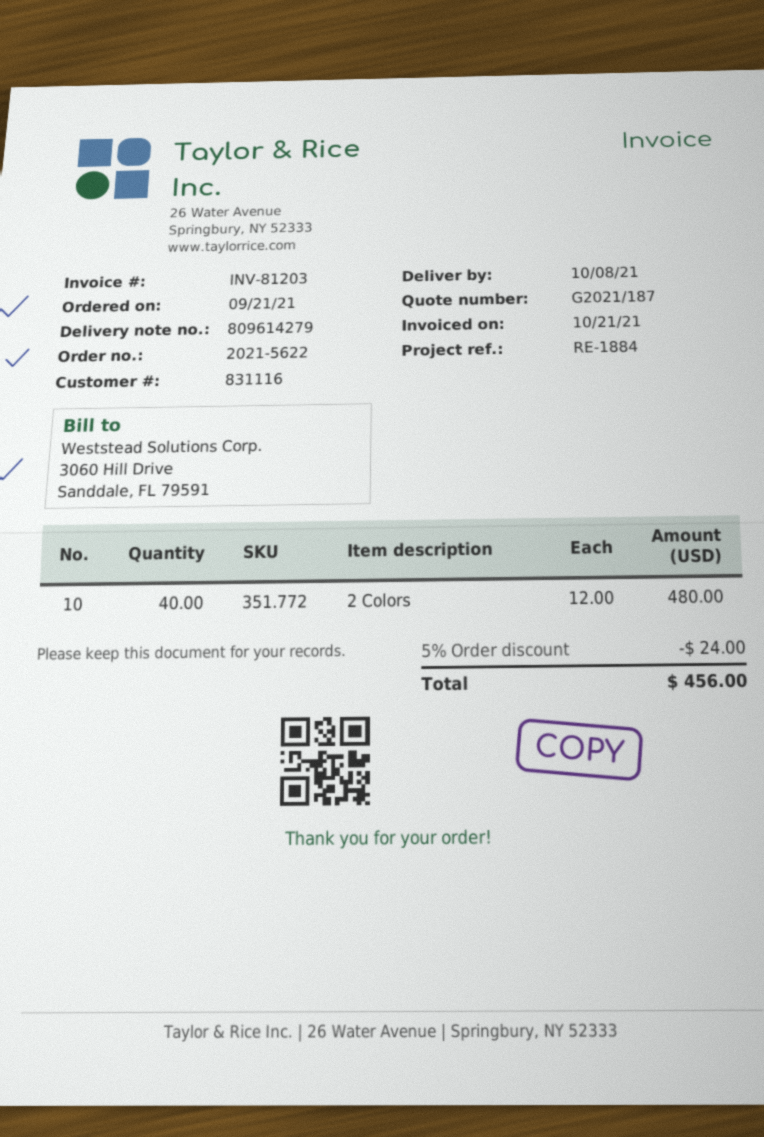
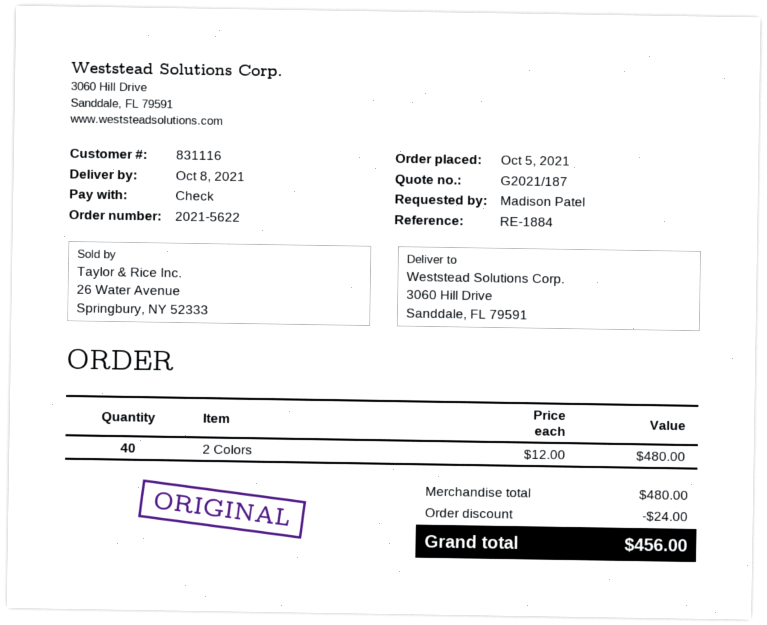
order date: 2021-09-21 -> 2021-10-05

